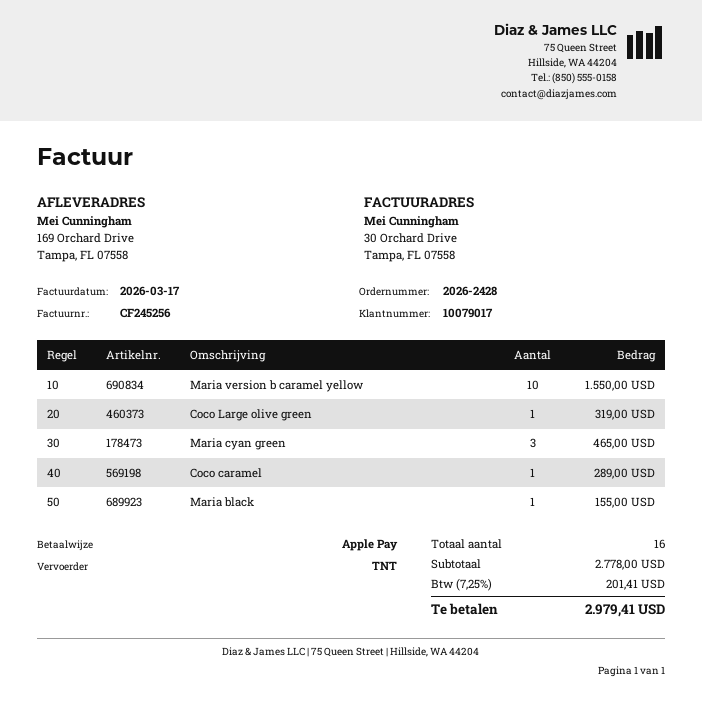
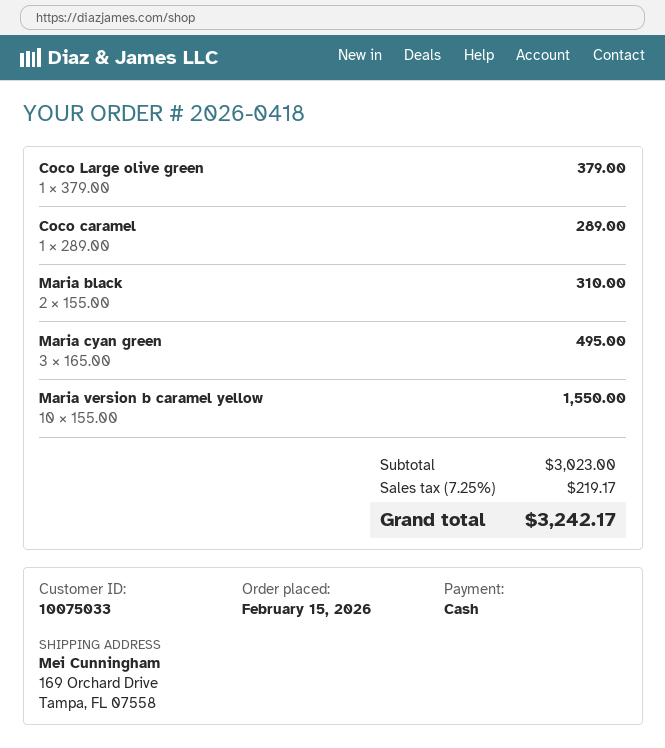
order number: 2026-2428 -> 2026-0418
customer number: 10079017 -> 10075033
payment method: Apple Pay -> cash
Coco Large olive green: 1 for 319.00 -> 1 for 379.00
Maria cyan green: 3 for 465.00 -> 3 for 495.00
Maria black: 1 for 155.00 -> 2 for 310.00
subtotal: 2778.00 -> 3023.00
tax: 7.25% = 201.41 -> 7.25% = 219.17
total: 2979.41 -> 3242.17

